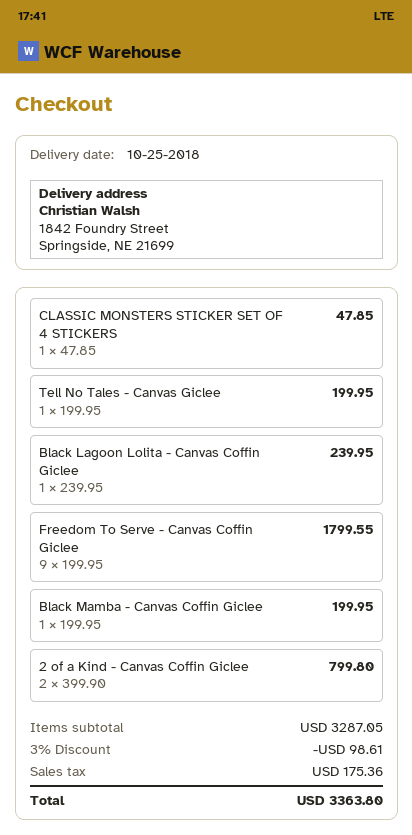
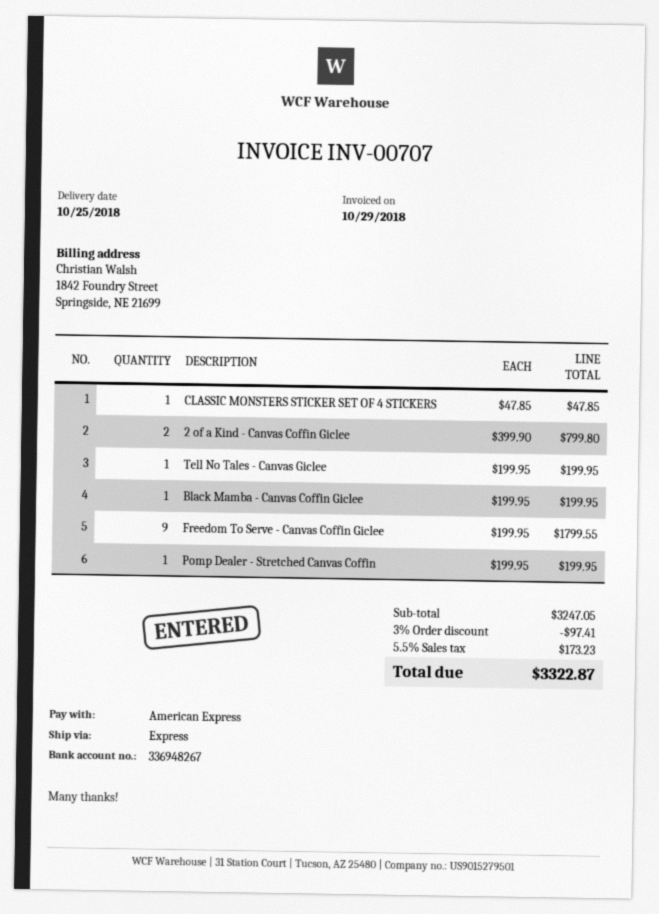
Black Lagoon Lolita - Canvas Coffin Giclee: 1 x 239.95 = 239.95 -> none
Pomp Dealer - Stretched Canvas Coffin: none -> 1 x 199.95 = 199.95
subtotal: 3287.05 -> 3247.05
discount: 3% = 98.61 -> 3% = 97.41
tax: 175.36 -> 173.23
total: 3363.80 -> 3322.87

